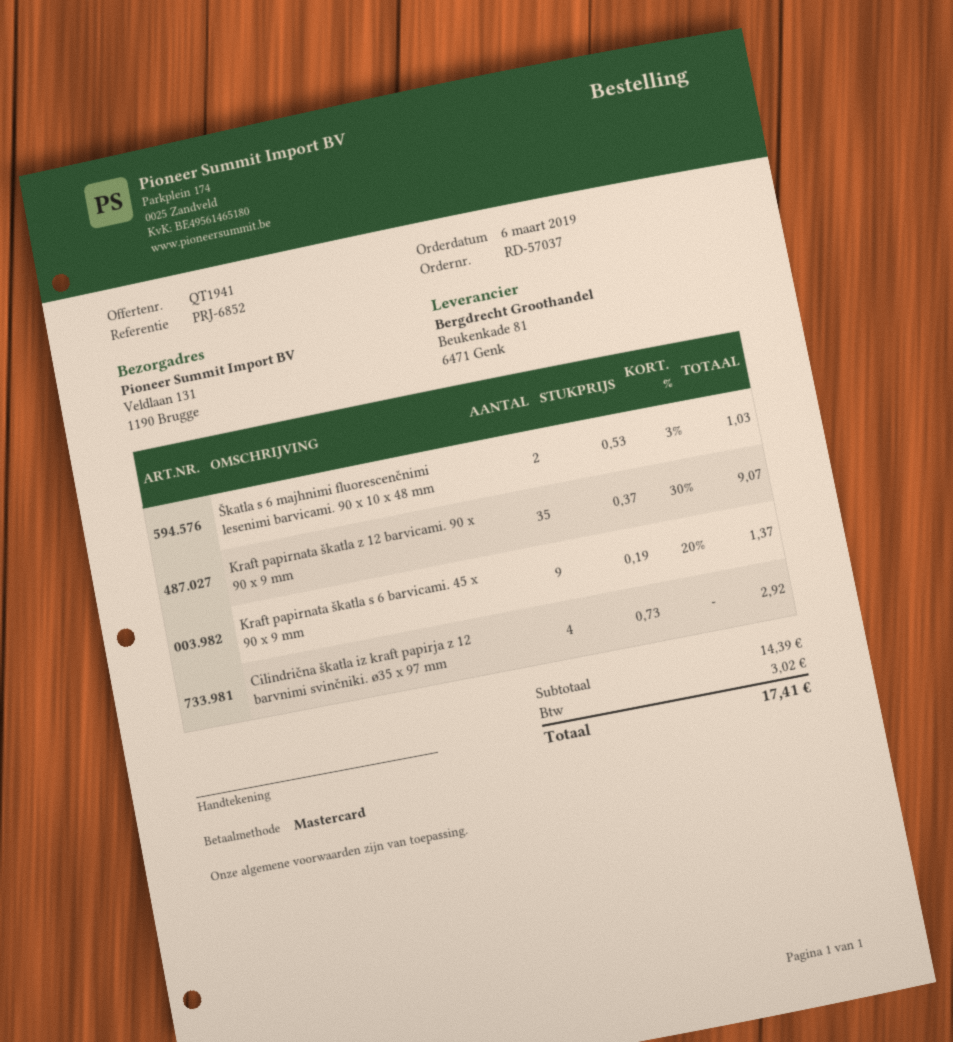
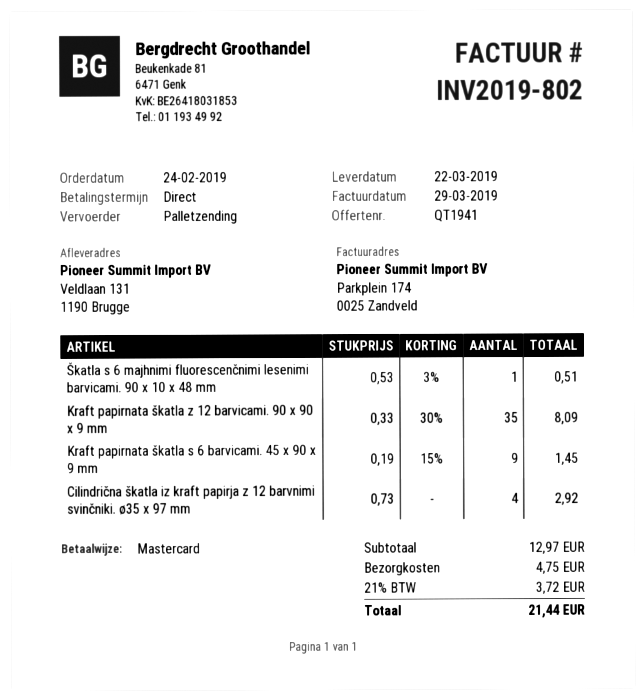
order date: 2019-03-06 -> 2019-02-24
Škatla s 6 majhnimi fluorescenčnimi lesenimi barvicami. 90 x 10 x 48 mm: 2 x 0.53 - 3% = 1.03 -> 1 x 0.53 - 3% = 0.51
Kraft papirnata škatla z 12 barvicami. 90 x 90 x 9 mm: 35 x 0.37 - 30% = 9.07 -> 35 x 0.33 - 30% = 8.09
Kraft papirnata škatla s 6 barvicami. 45 x 90 x 9 mm: 9 x 0.19 - 20% = 1.37 -> 9 x 0.19 - 15% = 1.45
subtotal: 14.39 -> 12.97
shipping: none -> 4.75
tax: 3.02 -> 3.72
total: 17.41 -> 21.44

